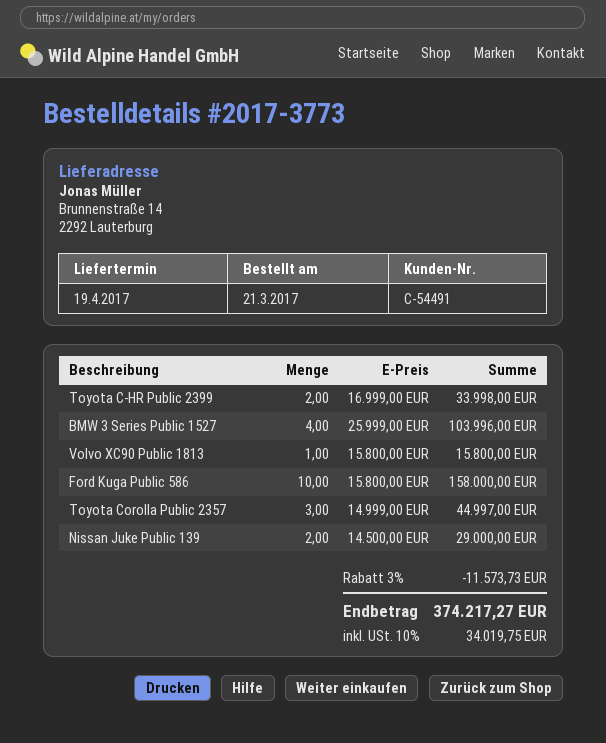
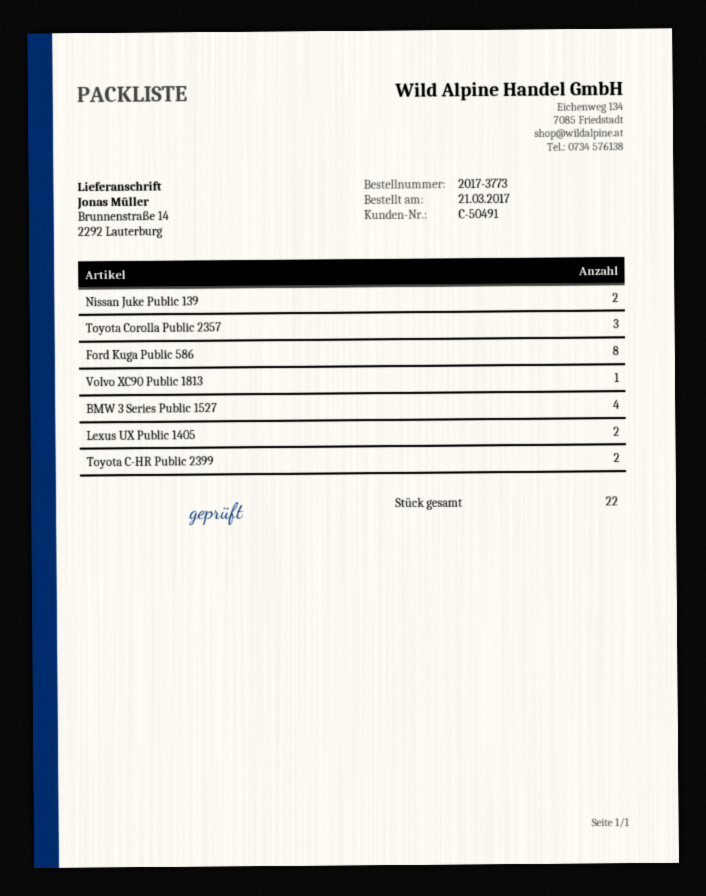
customer number: C-54491 -> C-50491
Ford Kuga Public 586: 10 -> 8
Lexus UX Public 1405: none -> 2

